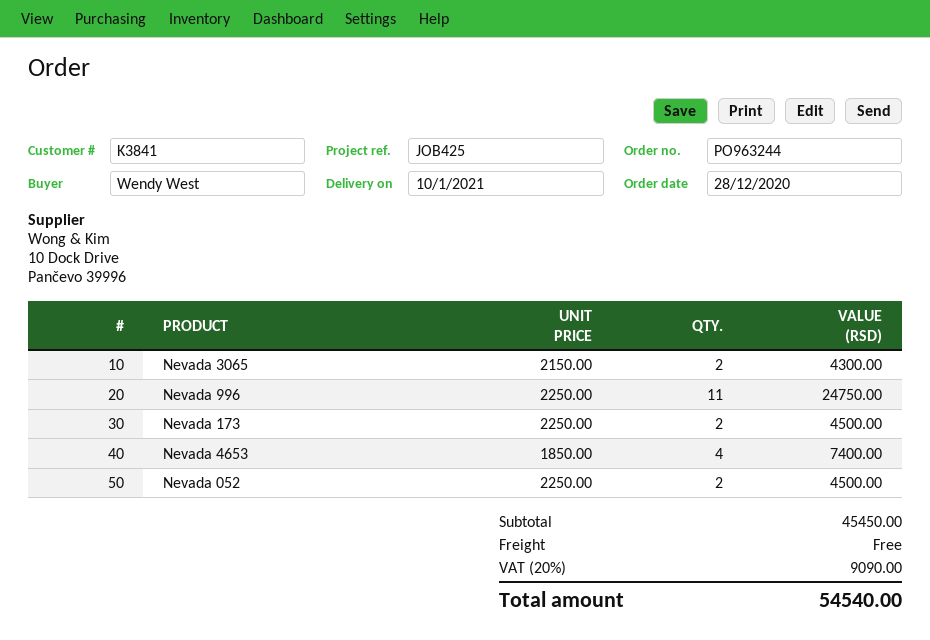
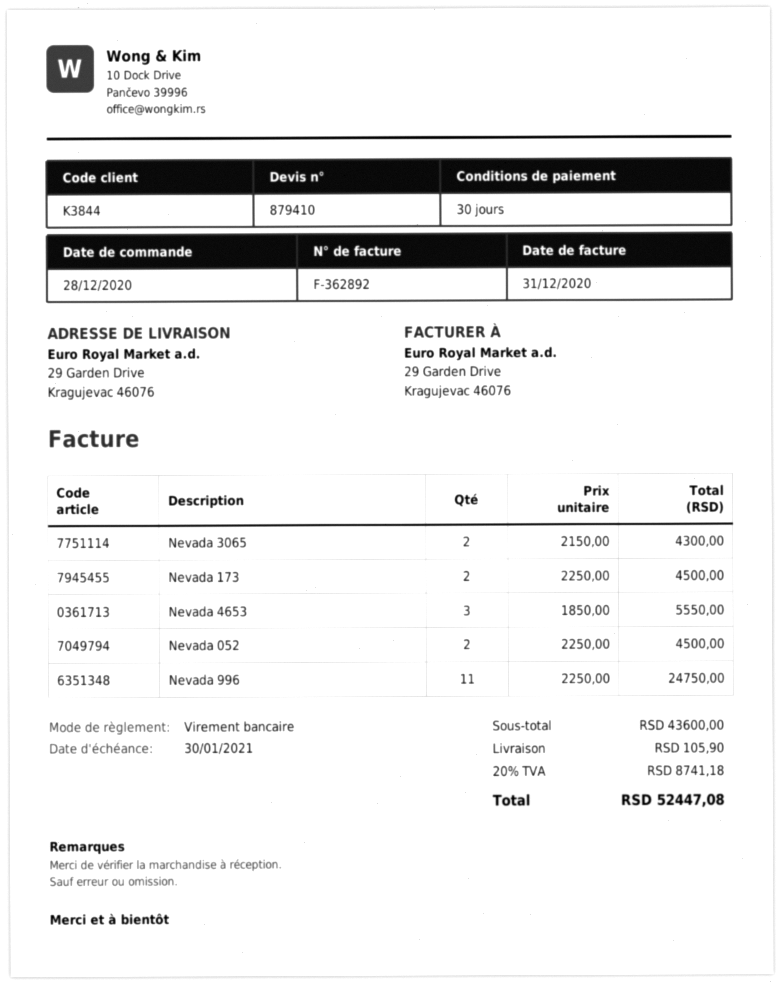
customer number: K3841 -> K3844
Nevada 4653: 4 x 1850.00 = 7400.00 -> 3 x 1850.00 = 5550.00
subtotal: 45450.00 -> 43600.00
shipping: 0.00 -> 105.90
tax: 20% = 9090.00 -> 20% = 8741.18
total: 54540.00 -> 52447.08

